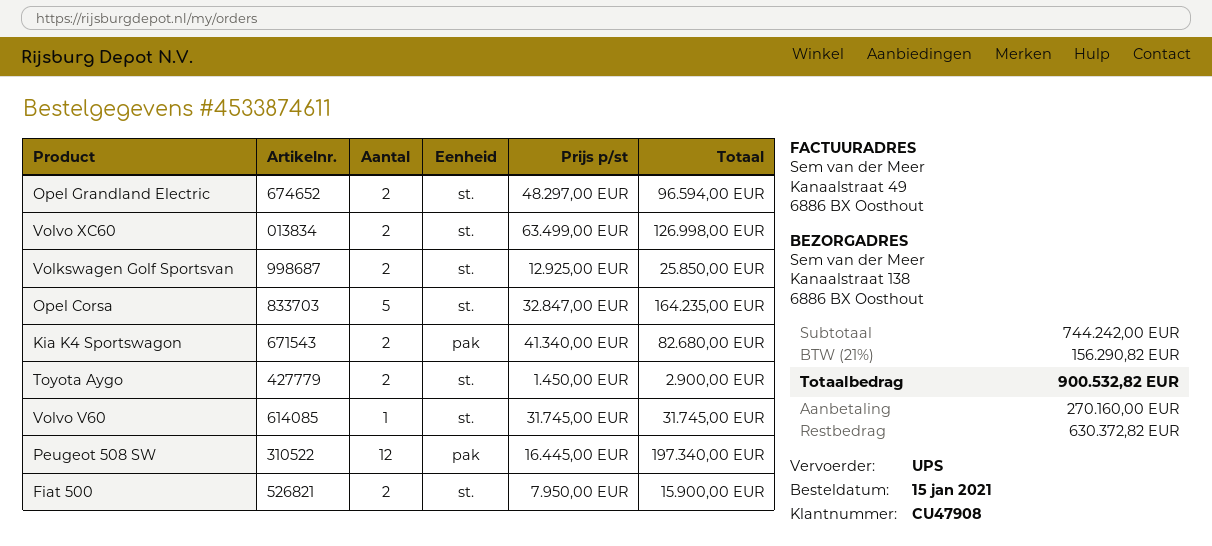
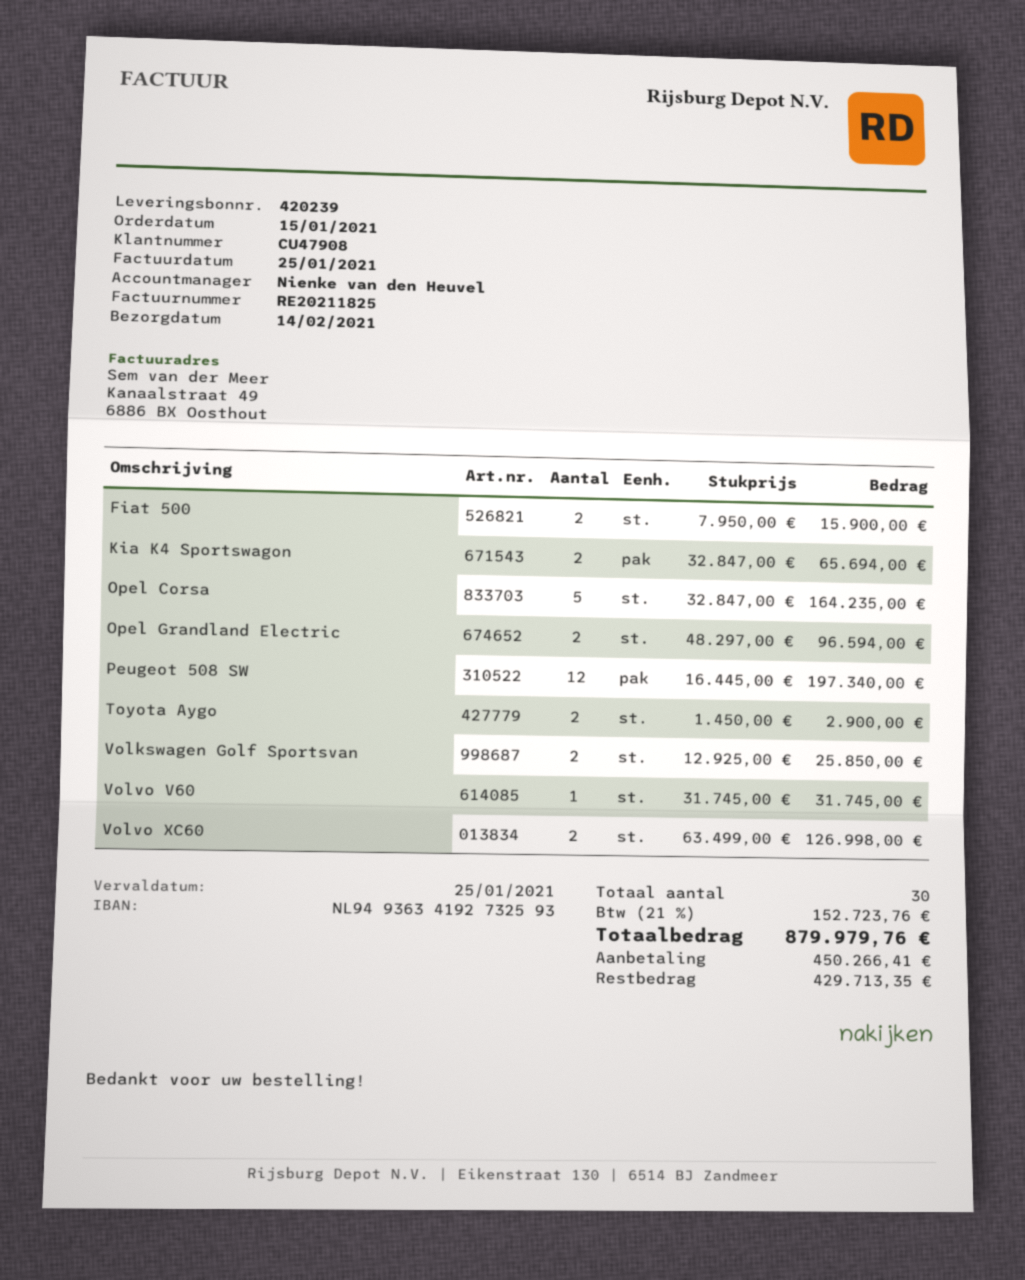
Kia K4 Sportswagon: 2 x 41340.00 = 82680.00 -> 2 x 32847.00 = 65694.00
tax: 21% = 156290.82 -> 21% = 152723.76
total: 900532.82 -> 879979.76
deposit: 270160.00 -> 450266.41
balance: 630372.82 -> 429713.35

